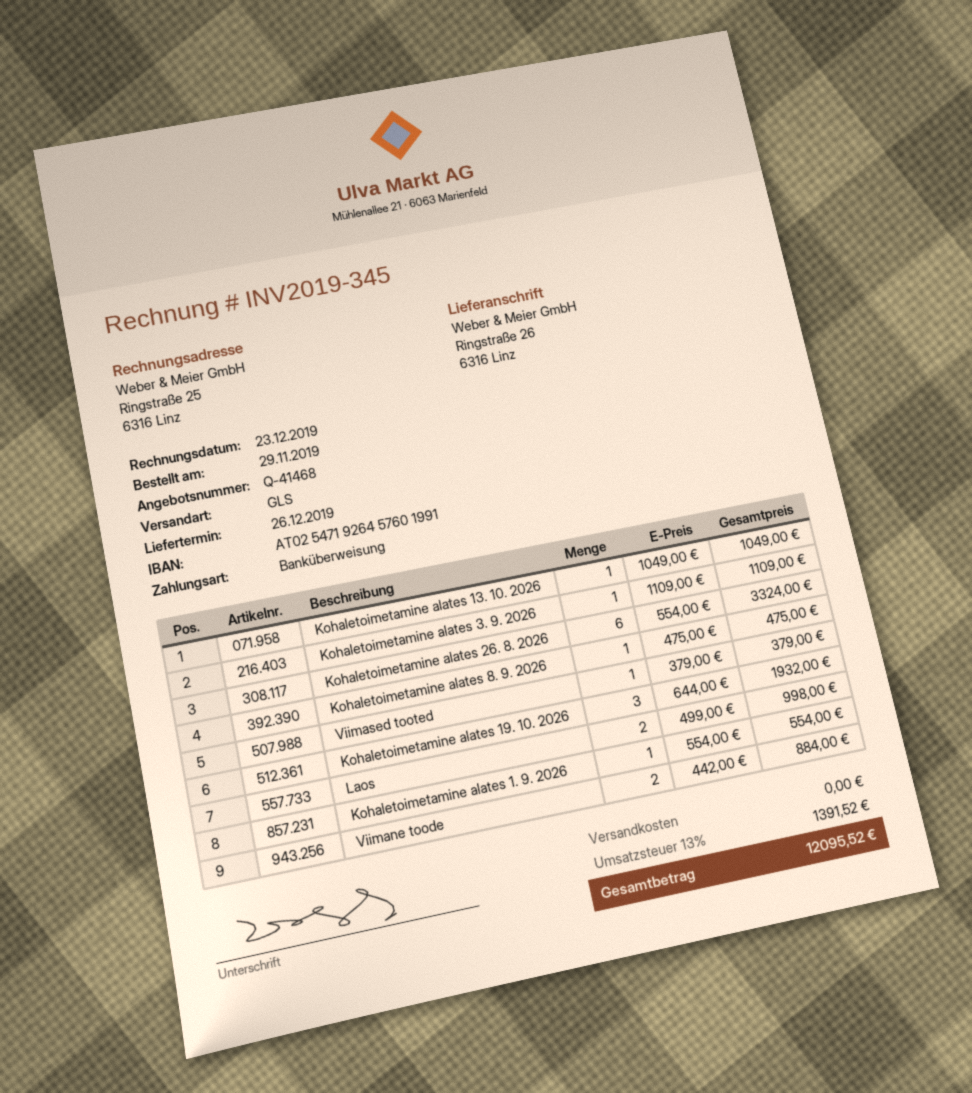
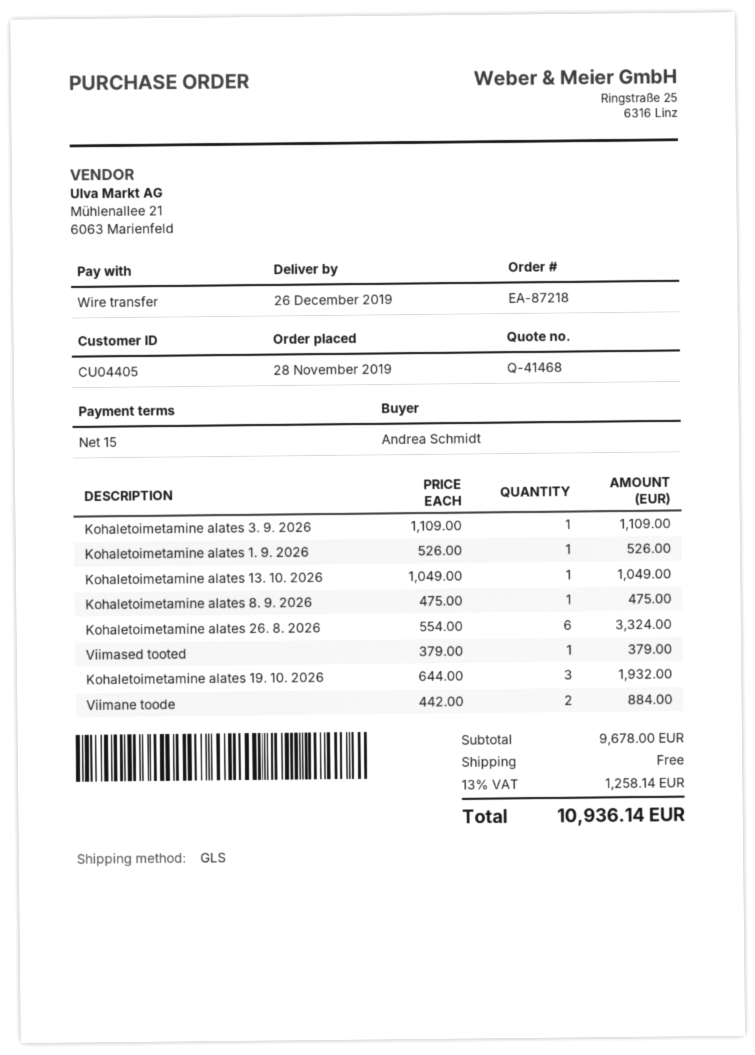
order date: 2019-11-29 -> 2019-11-28
Laos: 2 x 499.00 = 998.00 -> none
Kohaletoimetamine alates 1. 9. 2026: 1 x 554.00 = 554.00 -> 1 x 526.00 = 526.00
tax: 13% = 1391.52 -> 13% = 1258.14
total: 12095.52 -> 10936.14

